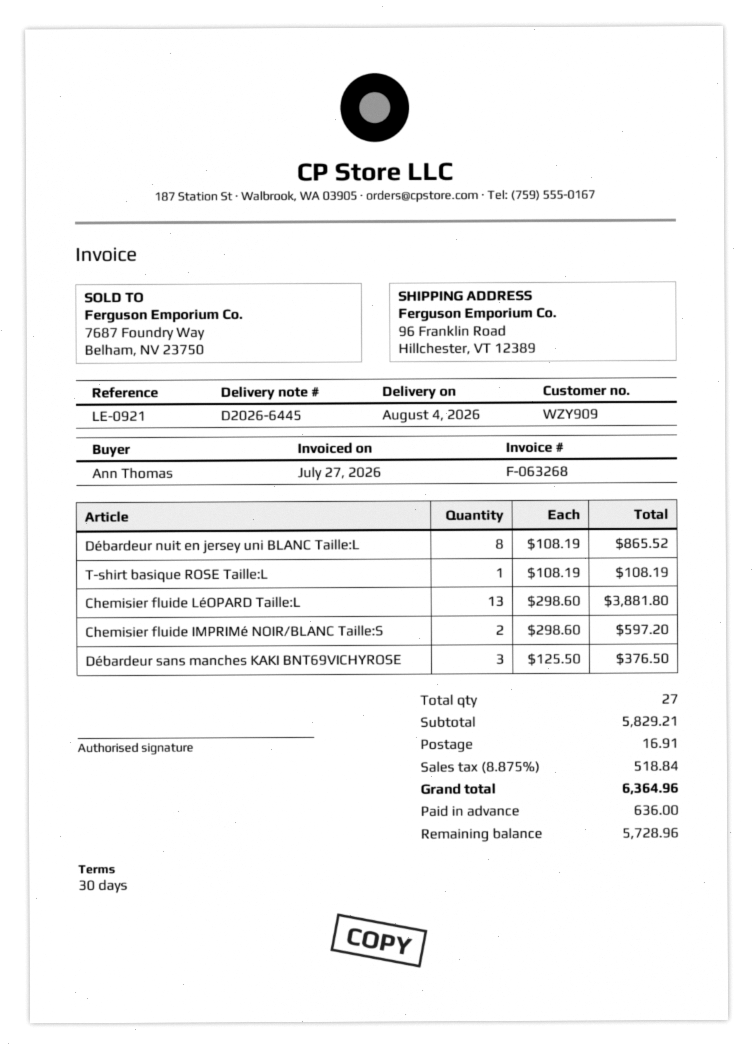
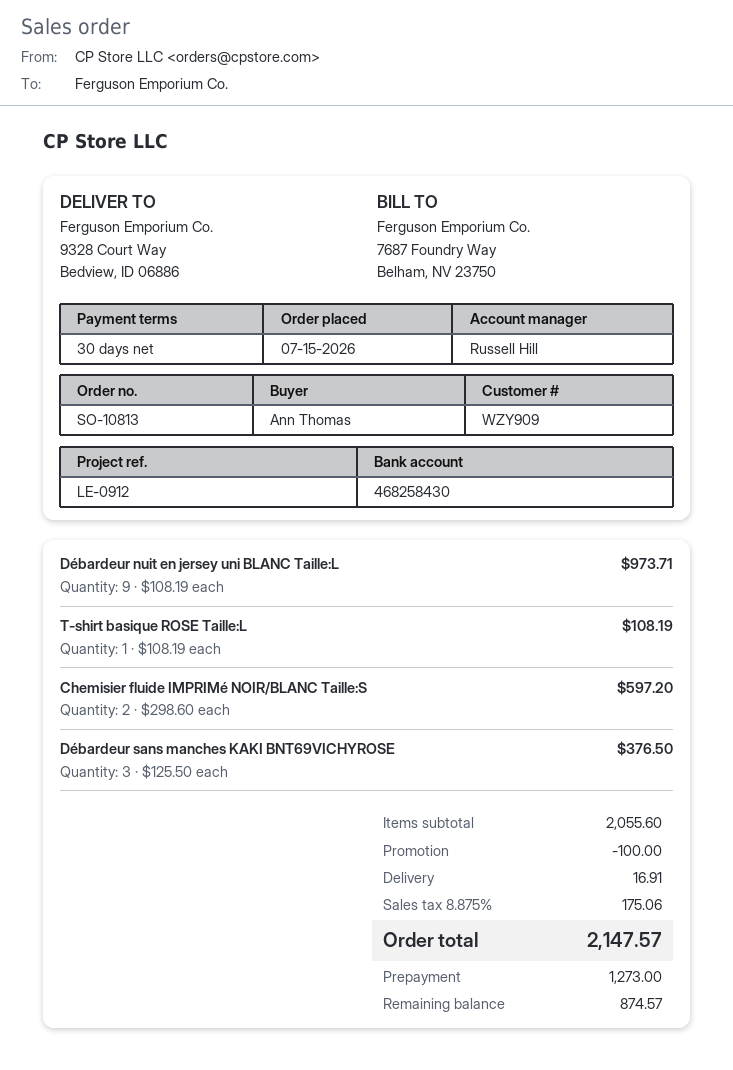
reference: LE-0921 -> LE-0912
ship to: 96 Franklin Road, Hillchester, VT 12389 -> 9328 Court Way, Bedview, ID 06886
Débardeur nuit en jersey uni BLANC Taille:L: 8 x 108.19 = 865.52 -> 9 x 108.19 = 973.71
Chemisier fluide LéOPARD Taille:L: 13 x 298.60 = 3881.80 -> none
subtotal: 5829.21 -> 2055.60
discount: none -> 100.00
tax: 8.875% = 518.84 -> 8.875% = 175.06
total: 6364.96 -> 2147.57
deposit: 636.00 -> 1273.00
balance: 5728.96 -> 874.57

